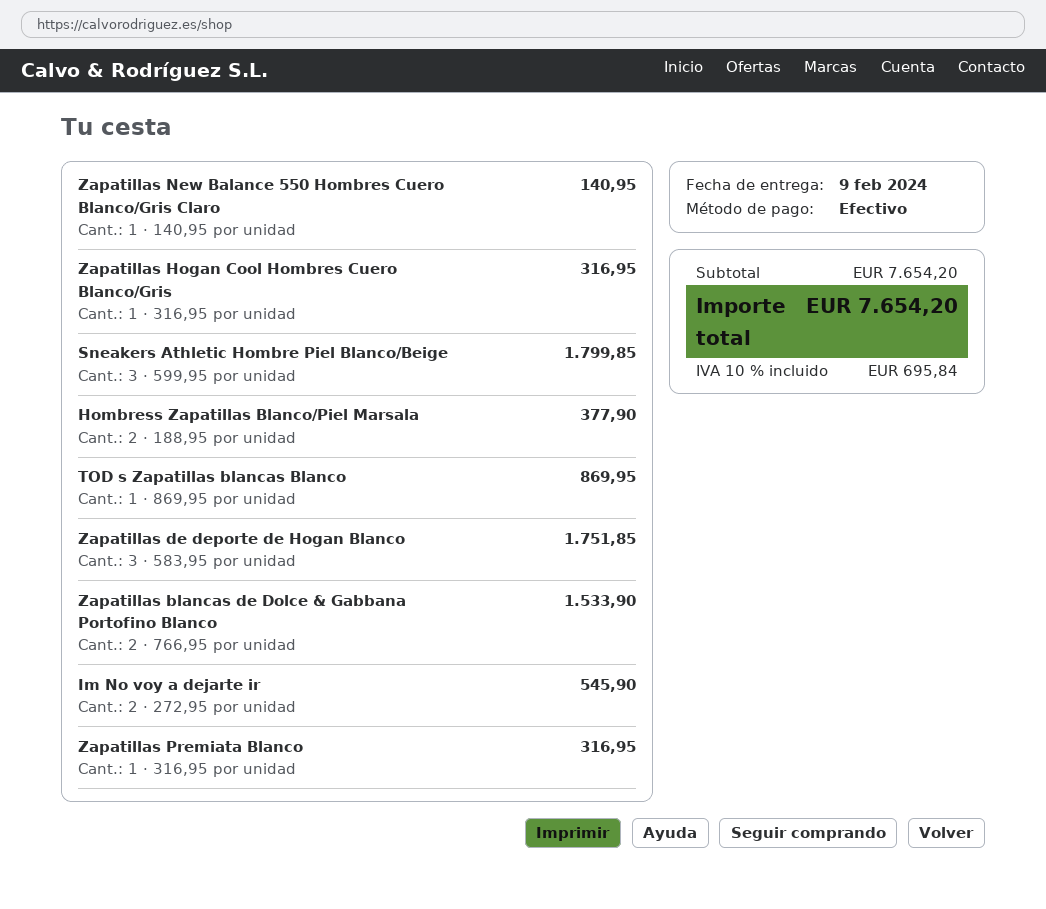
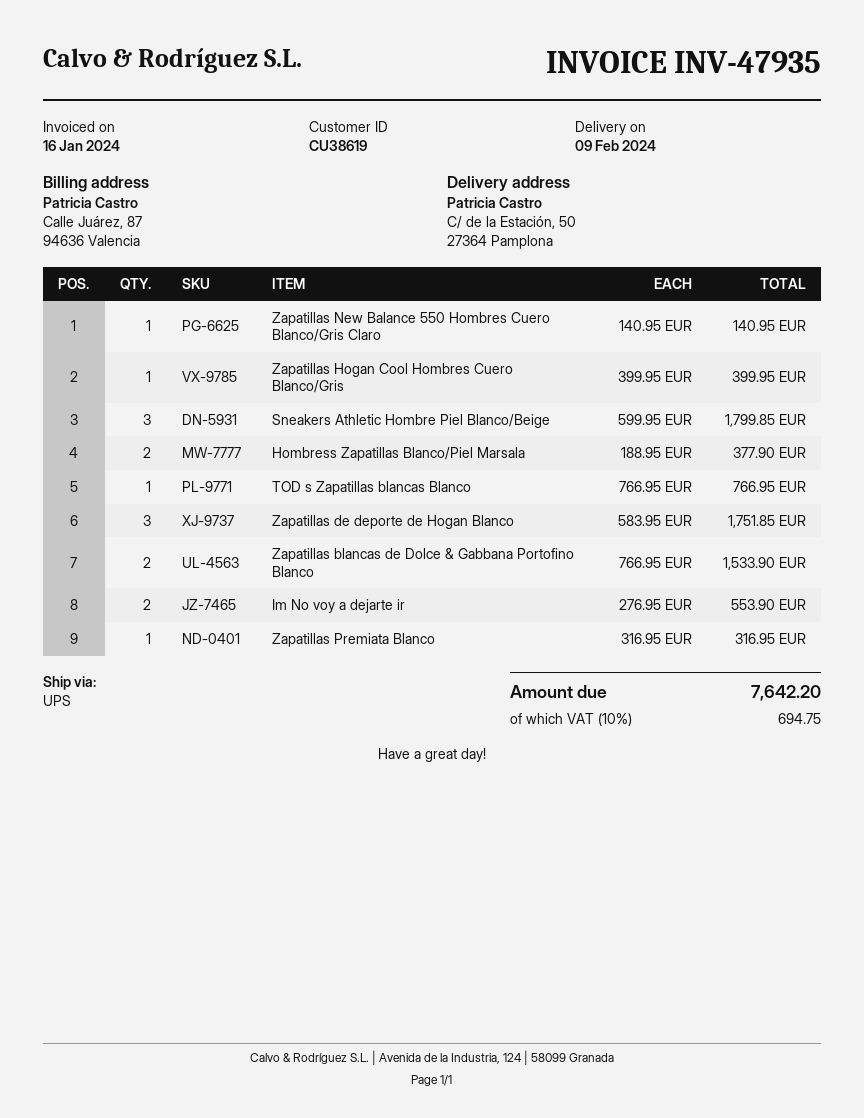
Zapatillas Hogan Cool Hombres Cuero Blanco/Gris: 1 x 316.95 = 316.95 -> 1 x 399.95 = 399.95
TOD s Zapatillas blancas Blanco: 1 x 869.95 = 869.95 -> 1 x 766.95 = 766.95
Im No voy a dejarte ir: 2 x 272.95 = 545.90 -> 2 x 276.95 = 553.90
tax: 10% = 695.84 -> 10% = 694.75
total: 7654.20 -> 7642.20

